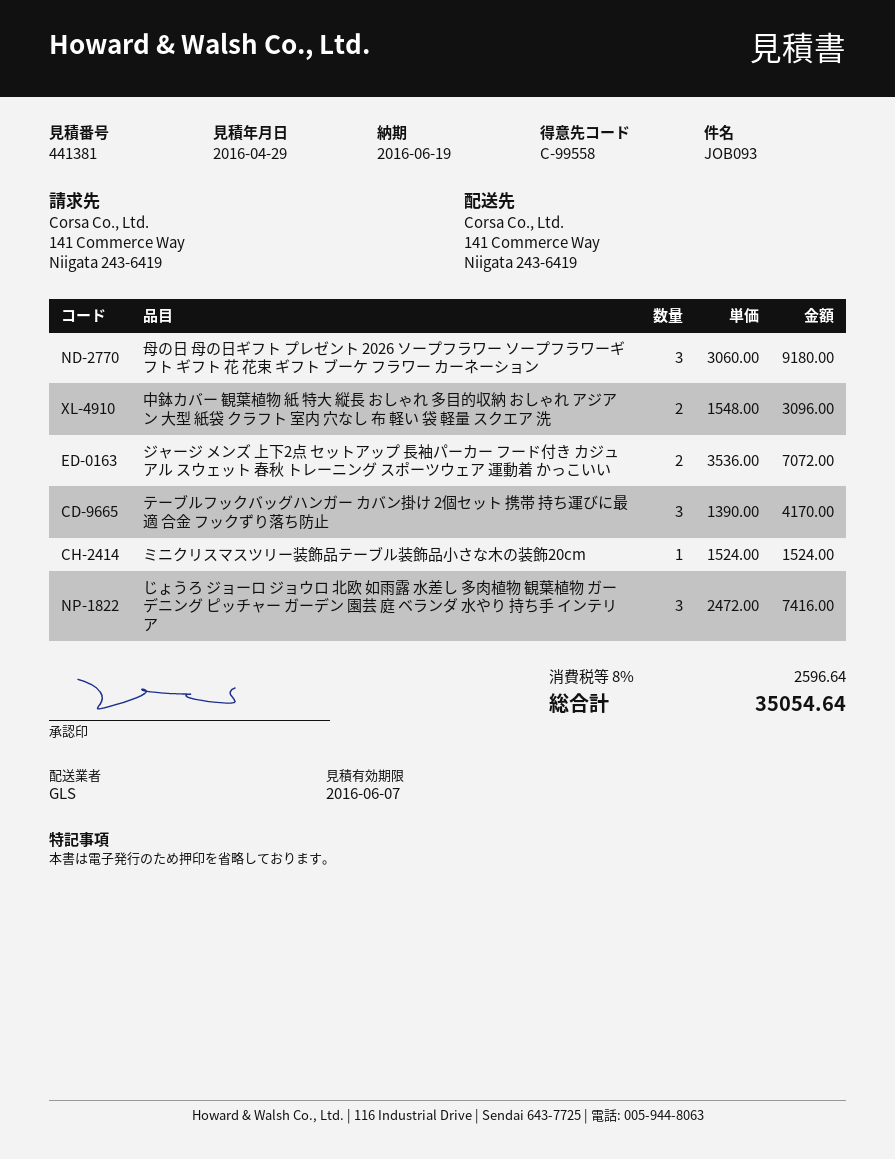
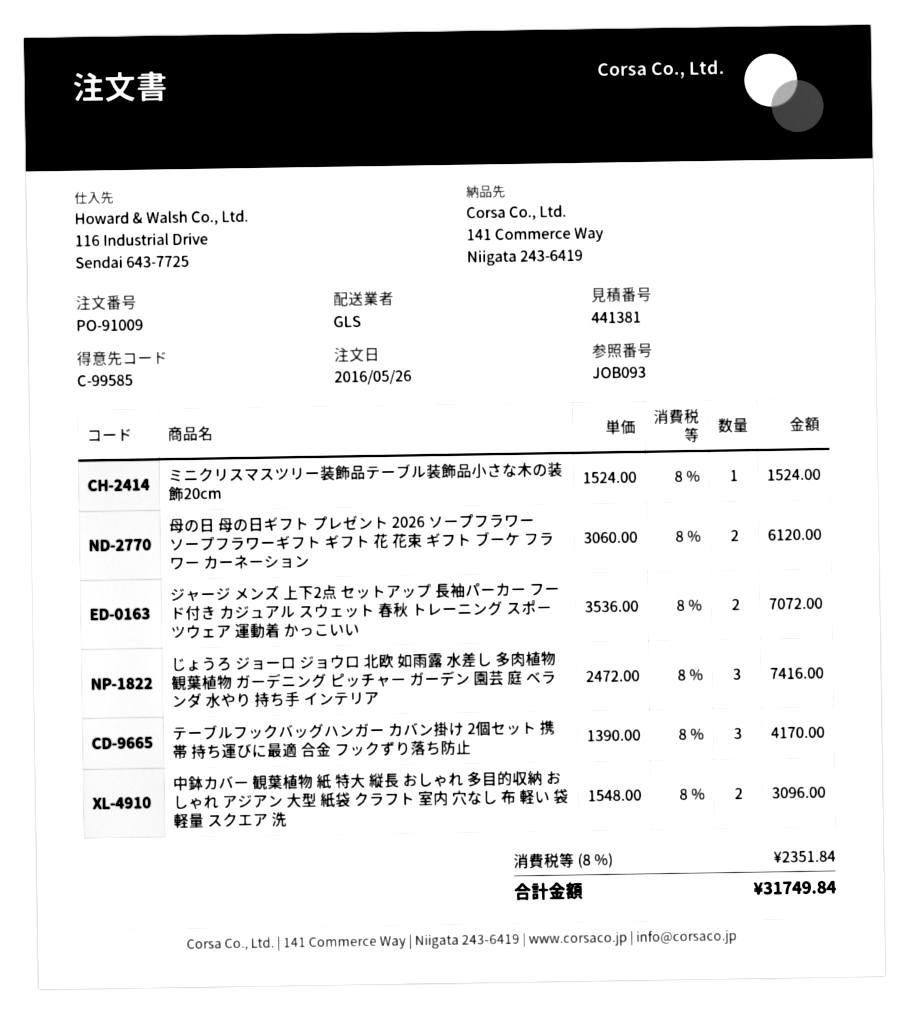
customer number: C-99558 -> C-99585
母の日 母の日ギフト プレゼント 2026 ソープフラワー ソープフラワーギフト ギフト 花 花束 ギフト ブーケ フラワー カーネーション: 3 x 3060.00 = 9180.00 -> 2 x 3060.00 = 6120.00
tax: 8% = 2596.64 -> 8% = 2351.84
total: 35054.64 -> 31749.84

